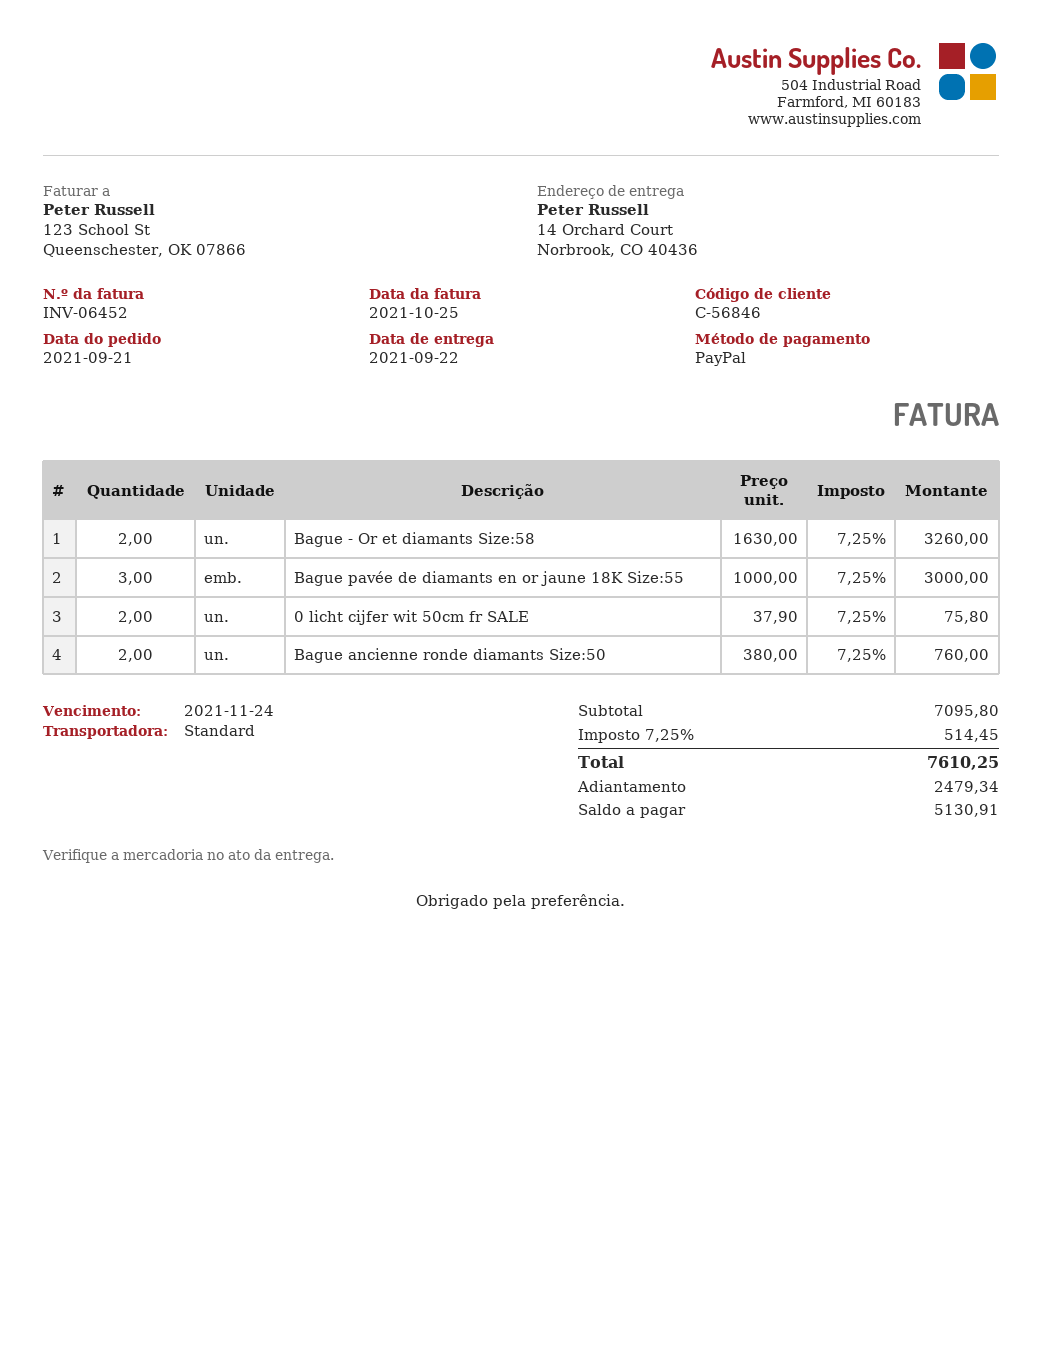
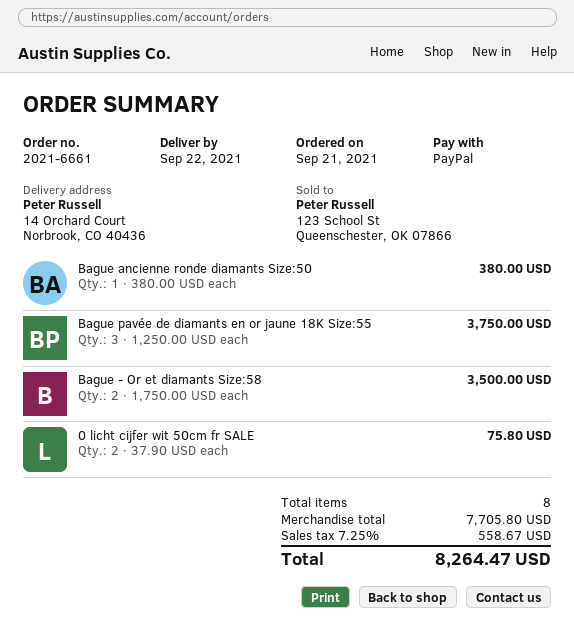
Bague - Or et diamants Size:58: 2 x 1630.00 = 3260.00 -> 2 x 1750.00 = 3500.00
Bague pavée de diamants en or jaune 18K Size:55: 3 x 1000.00 = 3000.00 -> 3 x 1250.00 = 3750.00
Bague ancienne ronde diamants Size:50: 2 x 380.00 = 760.00 -> 1 x 380.00 = 380.00
subtotal: 7095.80 -> 7705.80
tax: 7.25% = 514.45 -> 7.25% = 558.67
total: 7610.25 -> 8264.47

